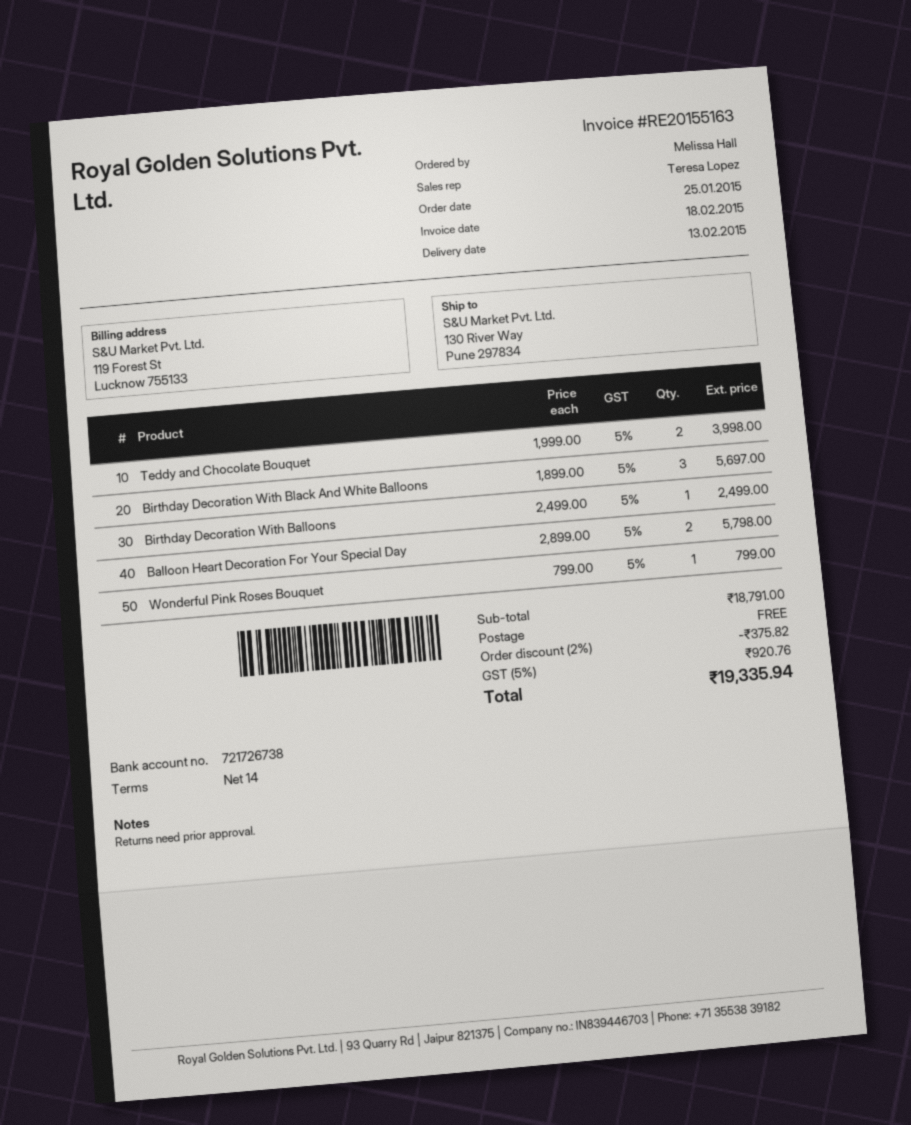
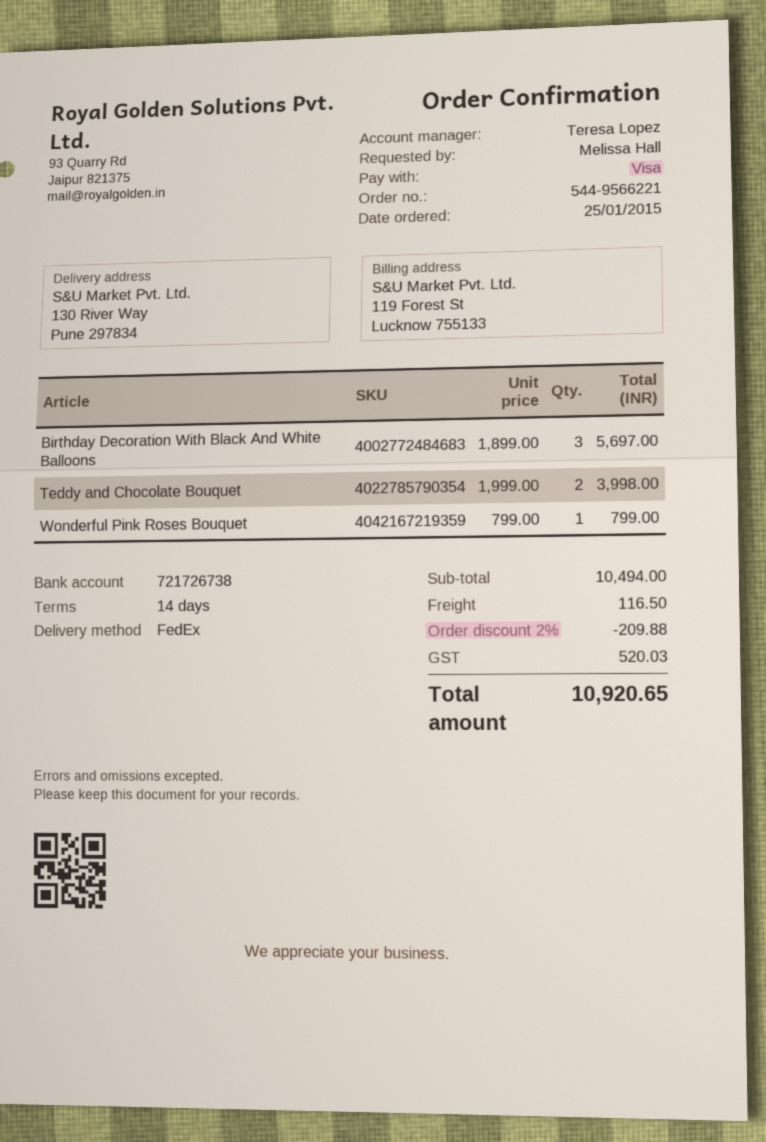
Birthday Decoration With Balloons: 1 x 2499.00 = 2499.00 -> none
Balloon Heart Decoration For Your Special Day: 2 x 2899.00 = 5798.00 -> none
subtotal: 18791.00 -> 10494.00
discount: 2% = 375.82 -> 2% = 209.88
shipping: 0.00 -> 116.50
tax: 920.76 -> 520.03
total: 19335.94 -> 10920.65

